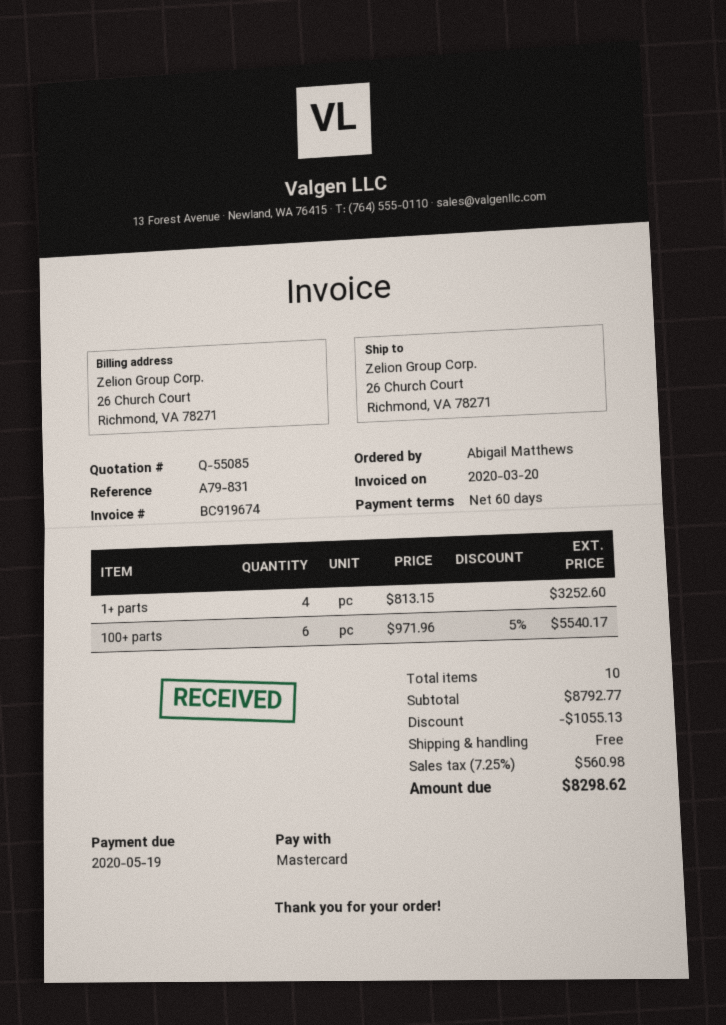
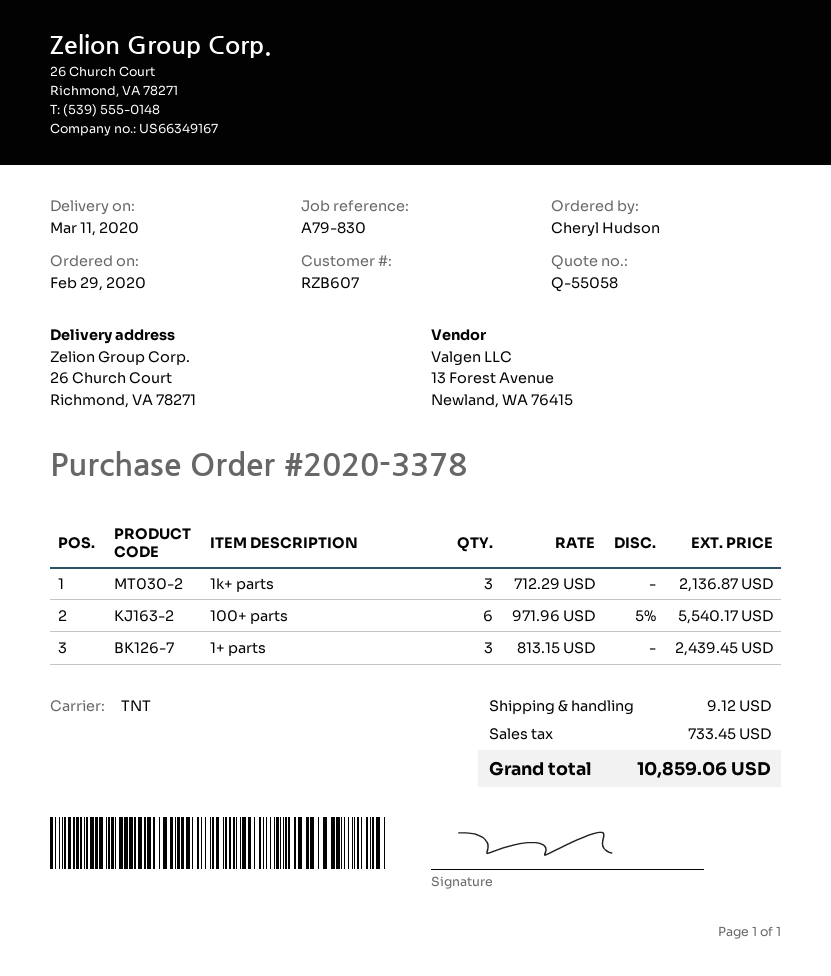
quote number: Q-55085 -> Q-55058
reference: A79-831 -> A79-830
ordered by: Abigail Matthews -> Cheryl Hudson
1+ parts: 4 x 813.15 = 3252.60 -> 3 x 813.15 = 2439.45
1k+ parts: none -> 3 x 712.29 = 2136.87
discount: 1055.13 -> none
shipping: 0.00 -> 9.12
tax: 560.98 -> 733.45
total: 8298.62 -> 10859.06

